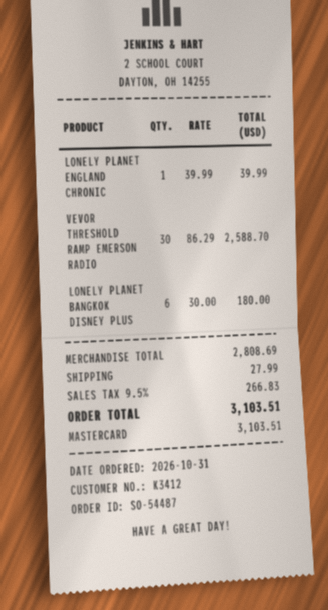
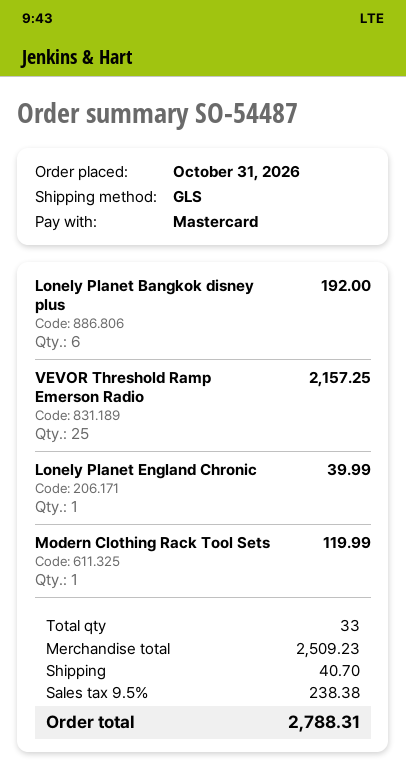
VEVOR THRESHOLD RAMP EMERSON RADIO: 30 for 2588.70 -> 25 for 2157.25
LONELY PLANET BANGKOK DISNEY PLUS: 6 for 180.00 -> 6 for 192.00
Modern Clothing Rack Tool Sets: none -> 1 for 119.99
subtotal: 2808.69 -> 2509.23
shipping: 27.99 -> 40.70
tax: 9.5% = 266.83 -> 9.5% = 238.38
total: 3103.51 -> 2788.31

